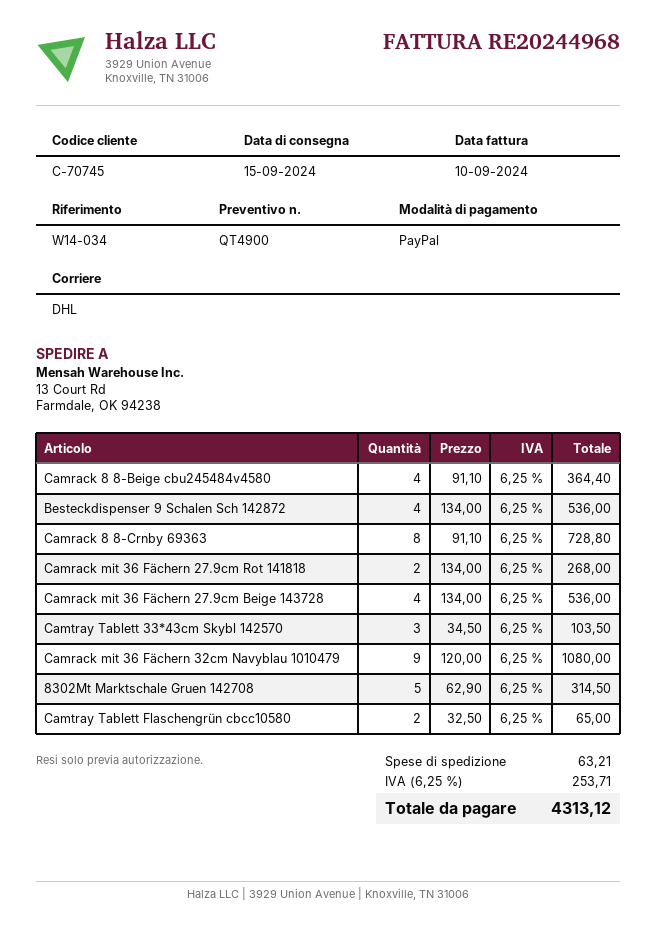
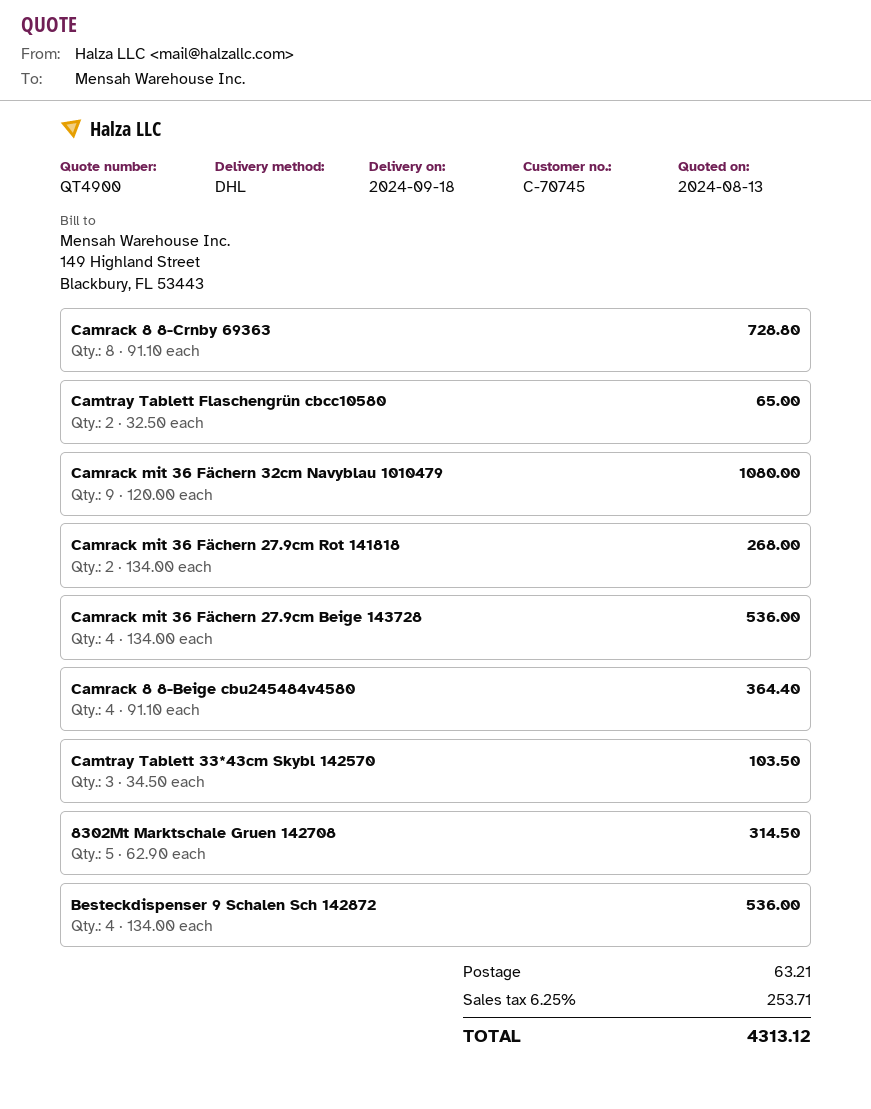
delivery date: 2024-09-15 -> 2024-09-18

